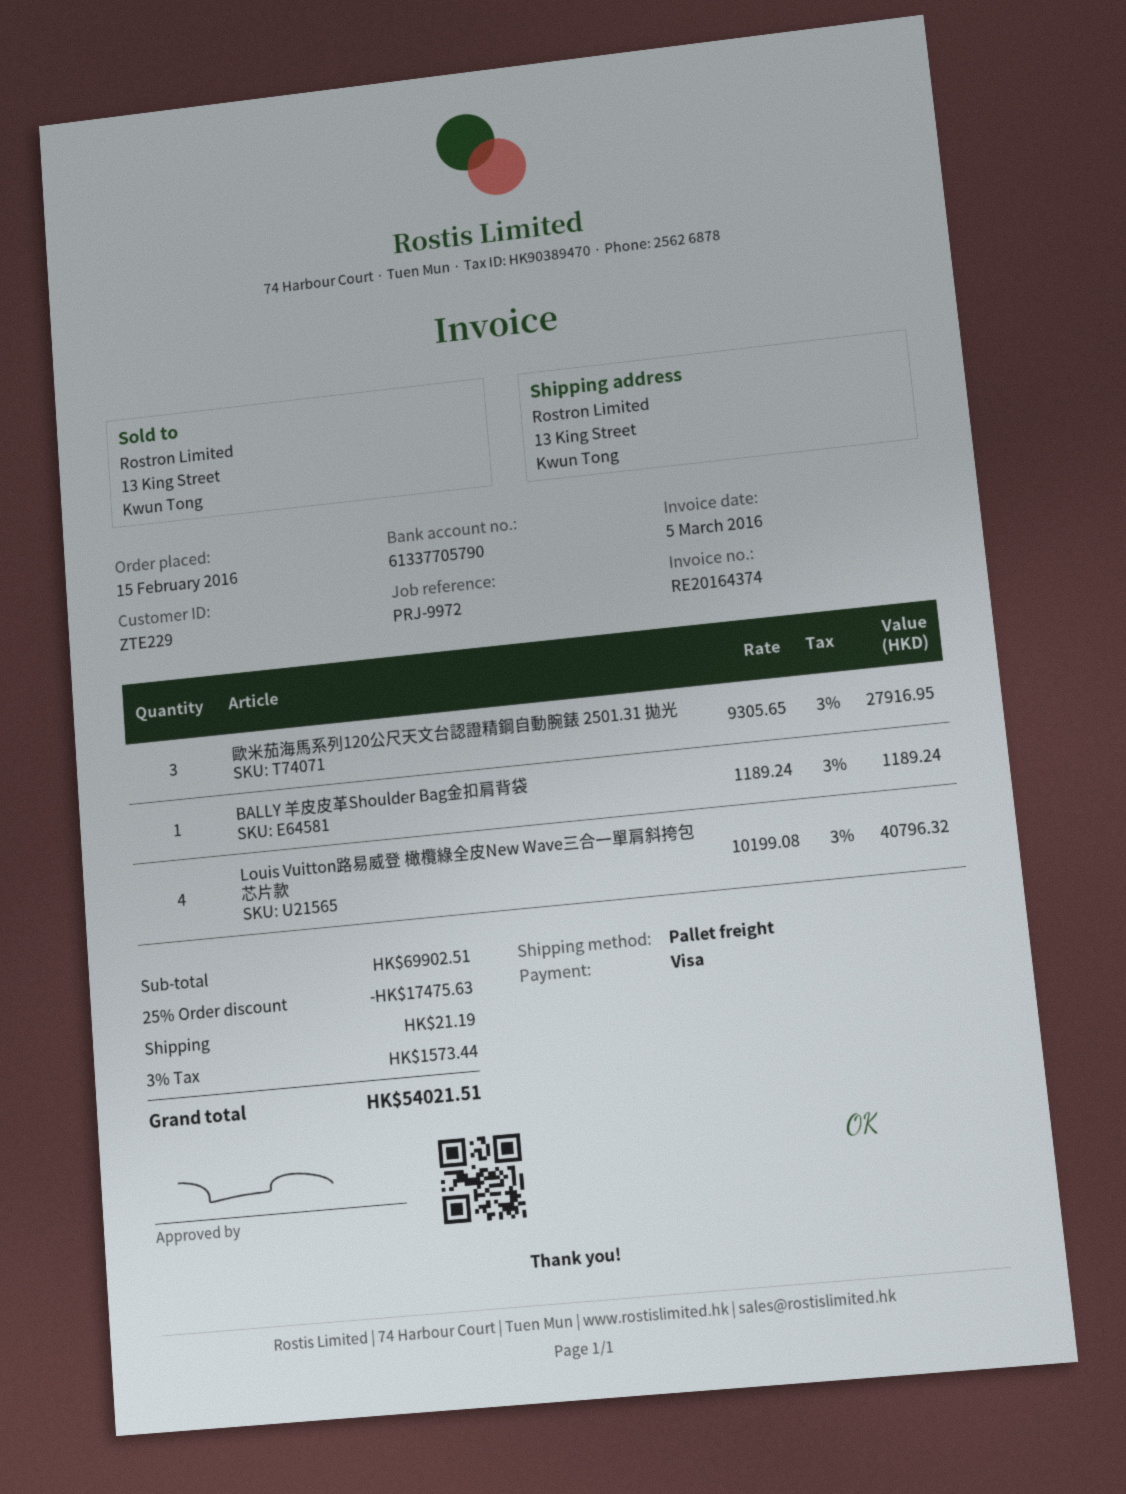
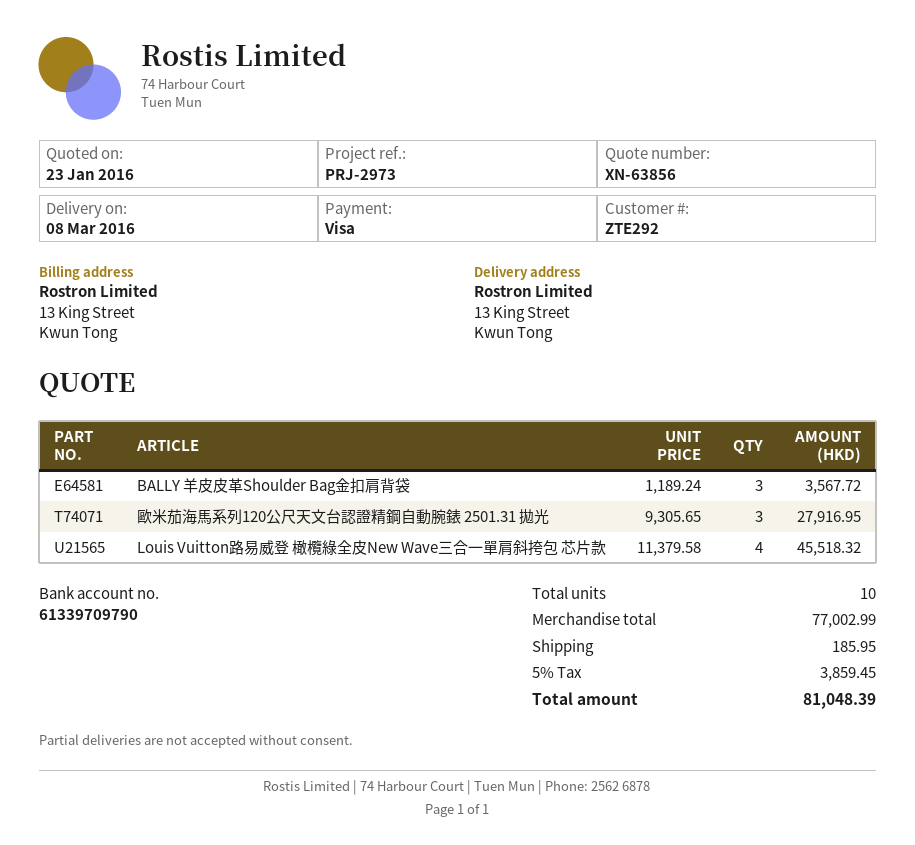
customer number: ZTE229 -> ZTE292
reference: PRJ-9972 -> PRJ-2973
bank account: 61337705790 -> 61339709790
BALLY 羊皮皮革Shoulder Bag金扣肩背袋: 1 x 1189.24 = 1189.24 -> 3 x 1189.24 = 3567.72
Louis Vuitton路易威登 橄欖綠全皮New Wave三合一單肩斜挎包 芯片款: 4 x 10199.08 = 40796.32 -> 4 x 11379.58 = 45518.32
subtotal: 69902.51 -> 77002.99
discount: 25% = 17475.63 -> none
shipping: 21.19 -> 185.95
tax: 3% = 1573.44 -> 5% = 3859.45
total: 54021.51 -> 81048.39

